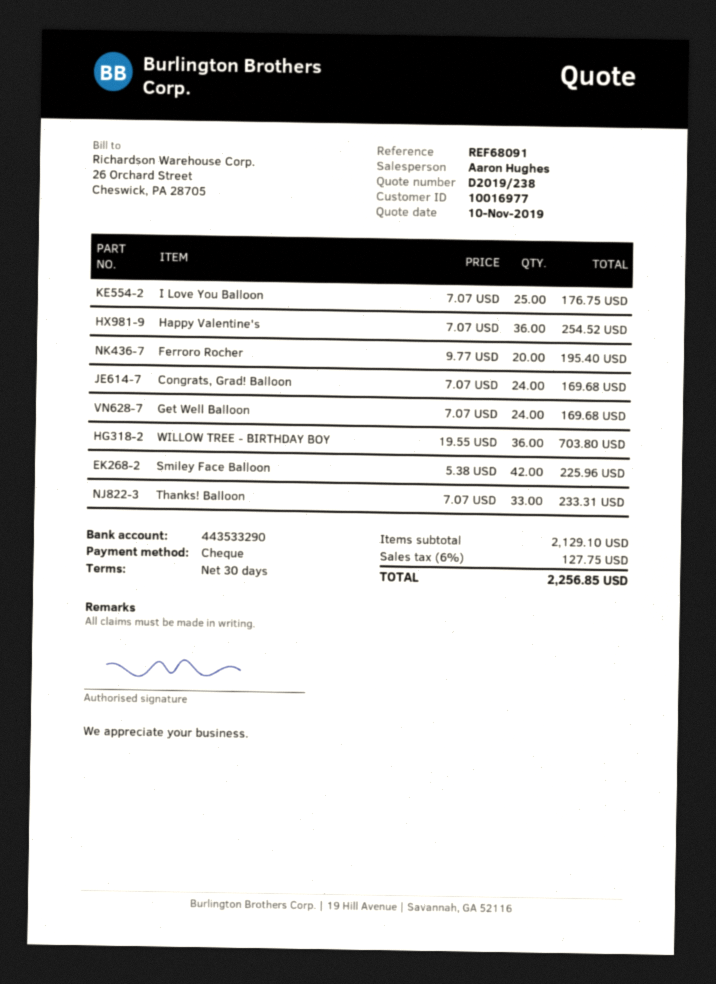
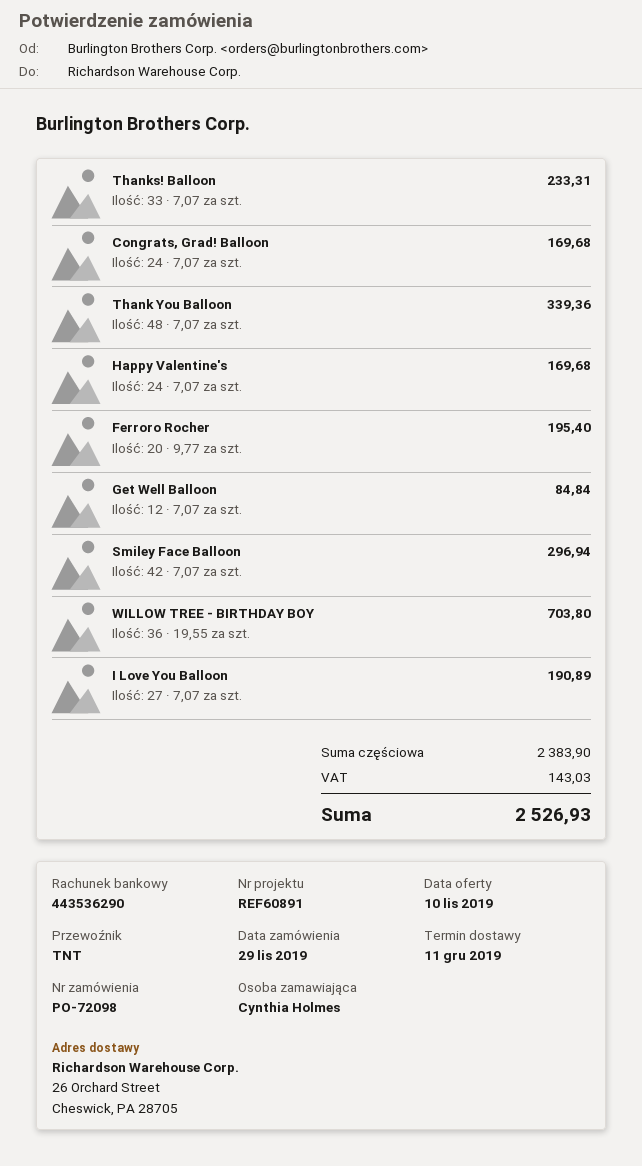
reference: REF68091 -> REF60891
bank account: 443533290 -> 443536290
I Love You Balloon: 25 x 7.07 = 176.75 -> 27 x 7.07 = 190.89
Happy Valentine's: 36 x 7.07 = 254.52 -> 24 x 7.07 = 169.68
Get Well Balloon: 24 x 7.07 = 169.68 -> 12 x 7.07 = 84.84
Smiley Face Balloon: 42 x 5.38 = 225.96 -> 42 x 7.07 = 296.94
Thank You Balloon: none -> 48 x 7.07 = 339.36
subtotal: 2129.10 -> 2383.90
tax: 127.75 -> 143.03
total: 2256.85 -> 2526.93

